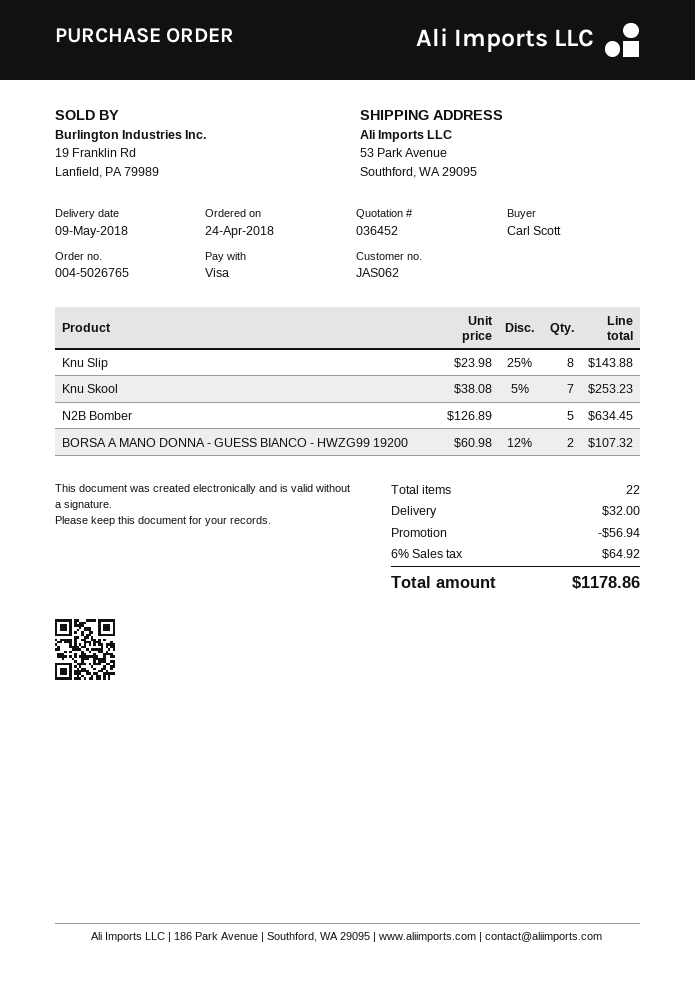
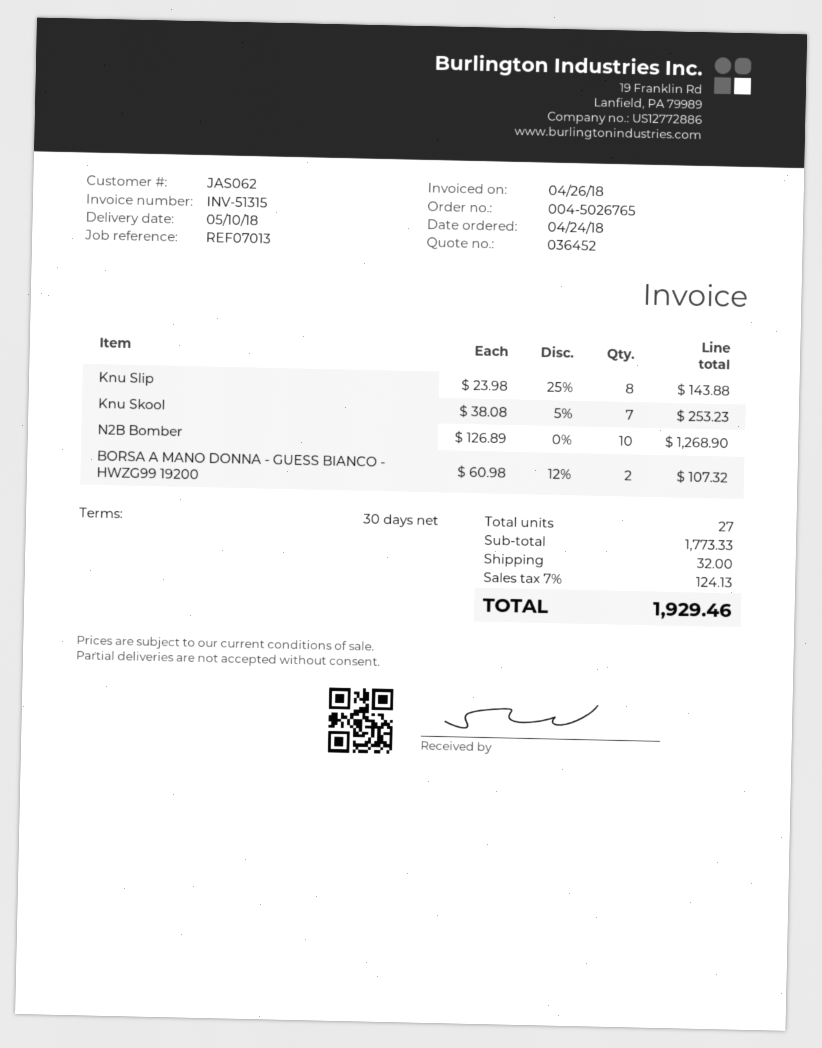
delivery date: 2018-05-09 -> 2018-05-10
N2B Bomber: 5 x 126.89 = 634.45 -> 10 x 126.89 = 1268.90
total quantity: 22 -> 27
discount: 56.94 -> none
tax: 6% = 64.92 -> 7% = 124.13
total: 1178.86 -> 1929.46

